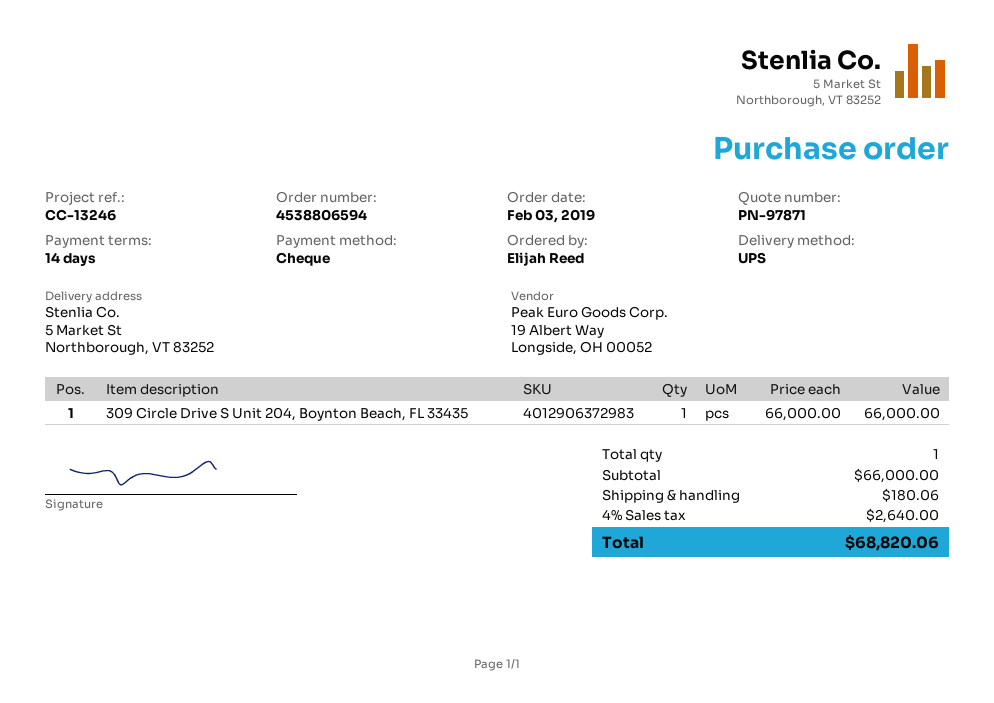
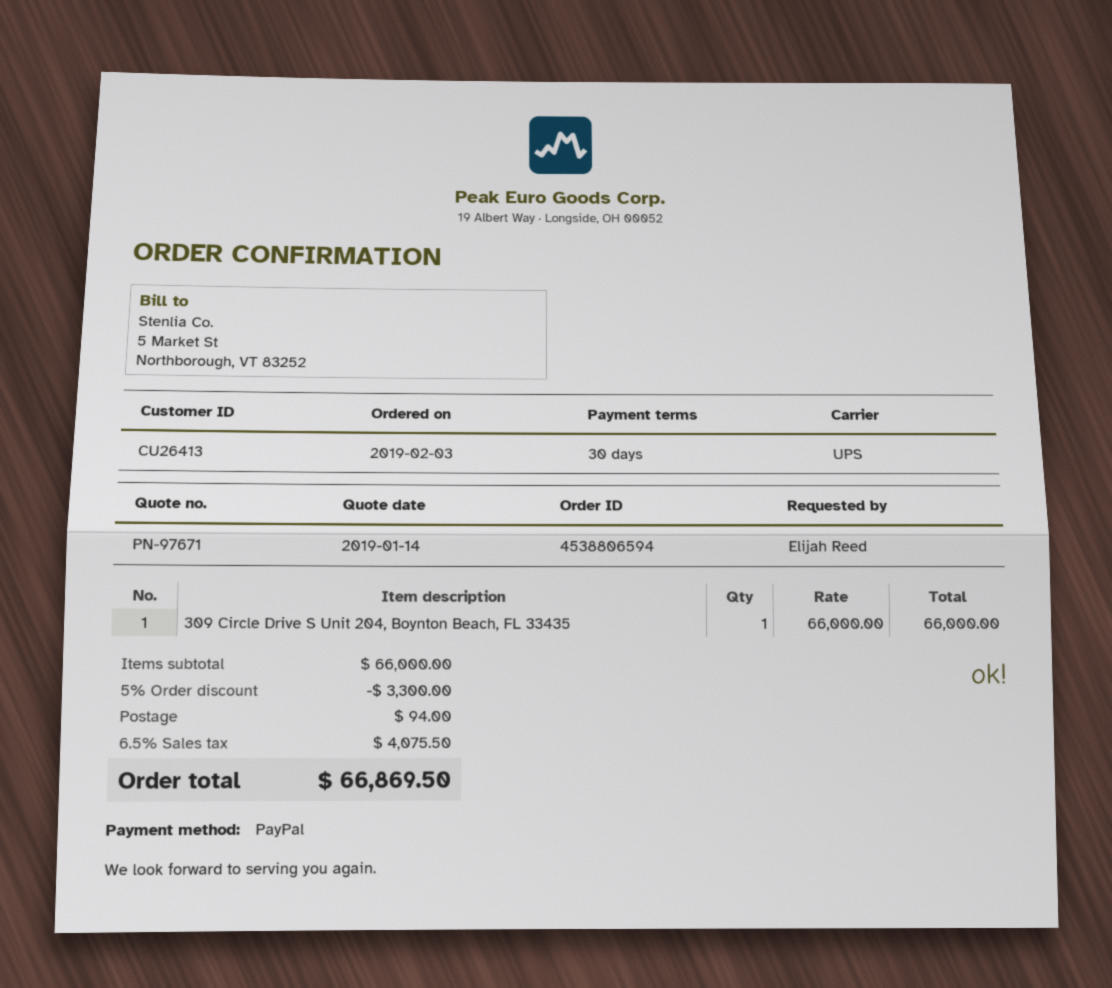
quote number: PN-97871 -> PN-97671
payment terms: 14 days -> 30 days
payment method: cheque -> PayPal
discount: none -> 5% = 3300.00
shipping: 180.06 -> 94.00
tax: 4% = 2640.00 -> 6.5% = 4075.50
total: 68820.06 -> 66869.50

